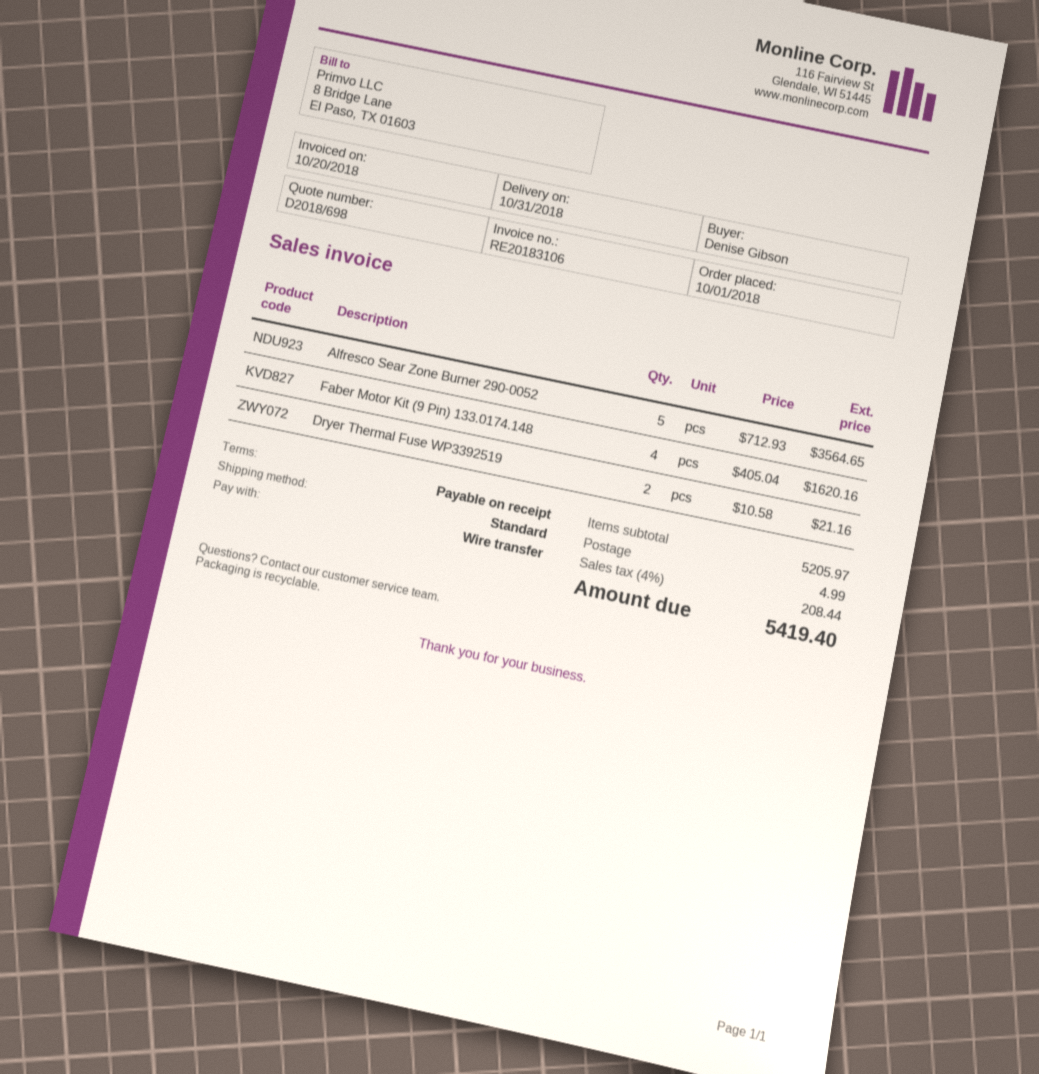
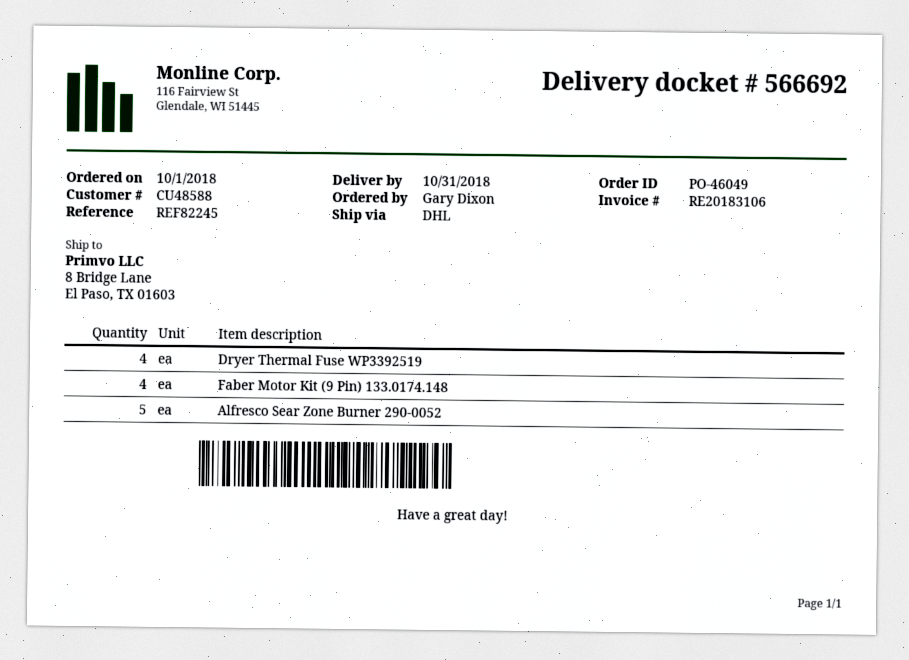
ordered by: Denise Gibson -> Gary Dixon
shipping method: standard -> DHL
Dryer Thermal Fuse WP3392519: 2 -> 4

